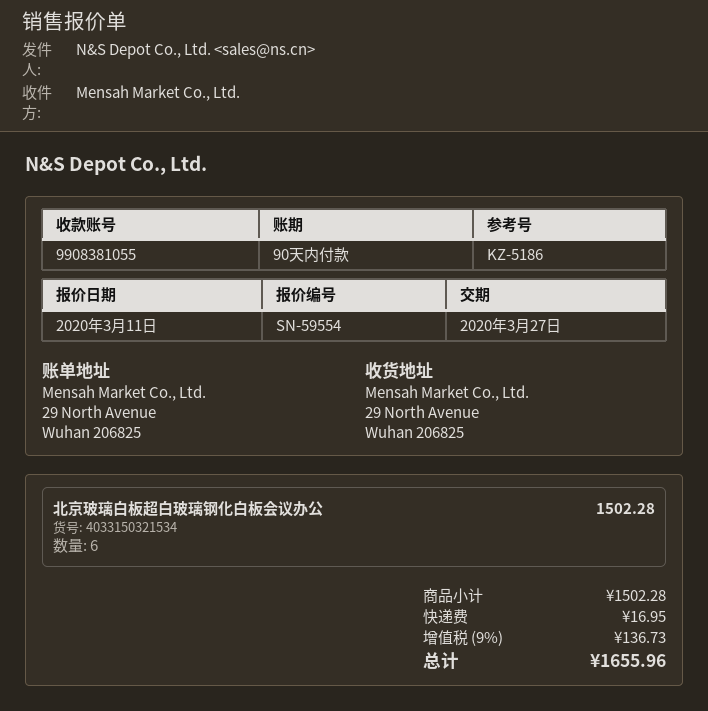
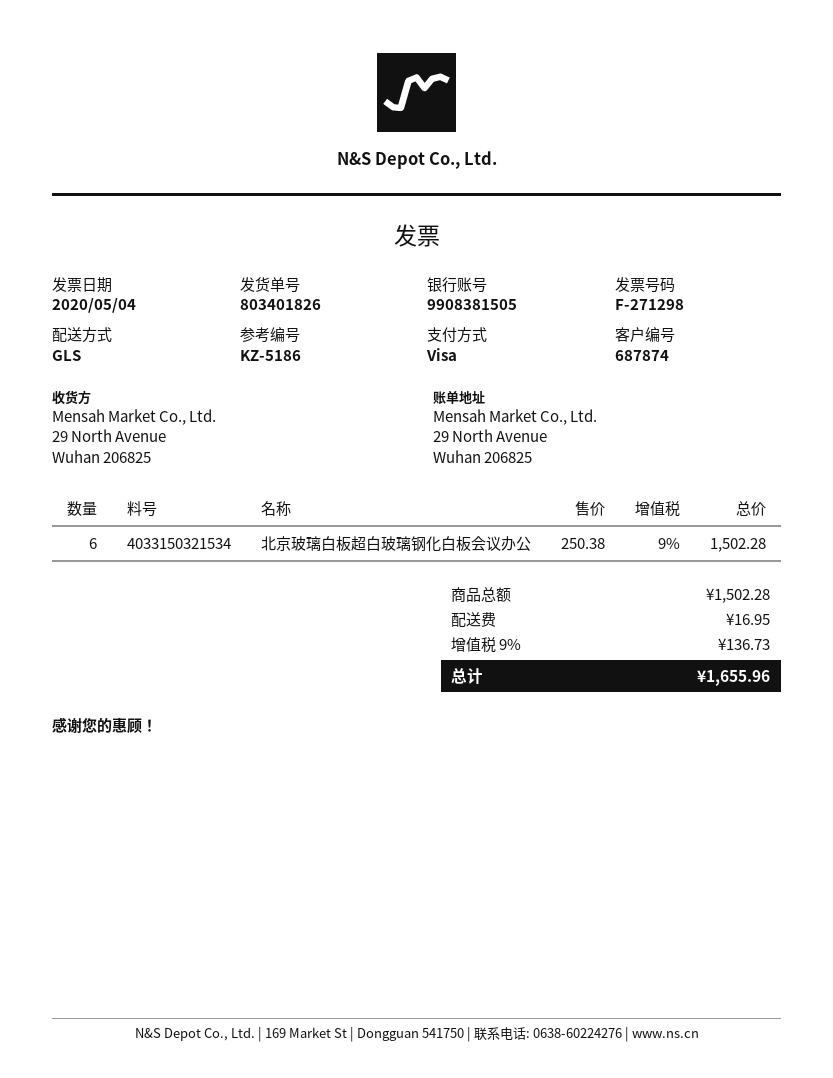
bank account: 9908381055 -> 9908381505

